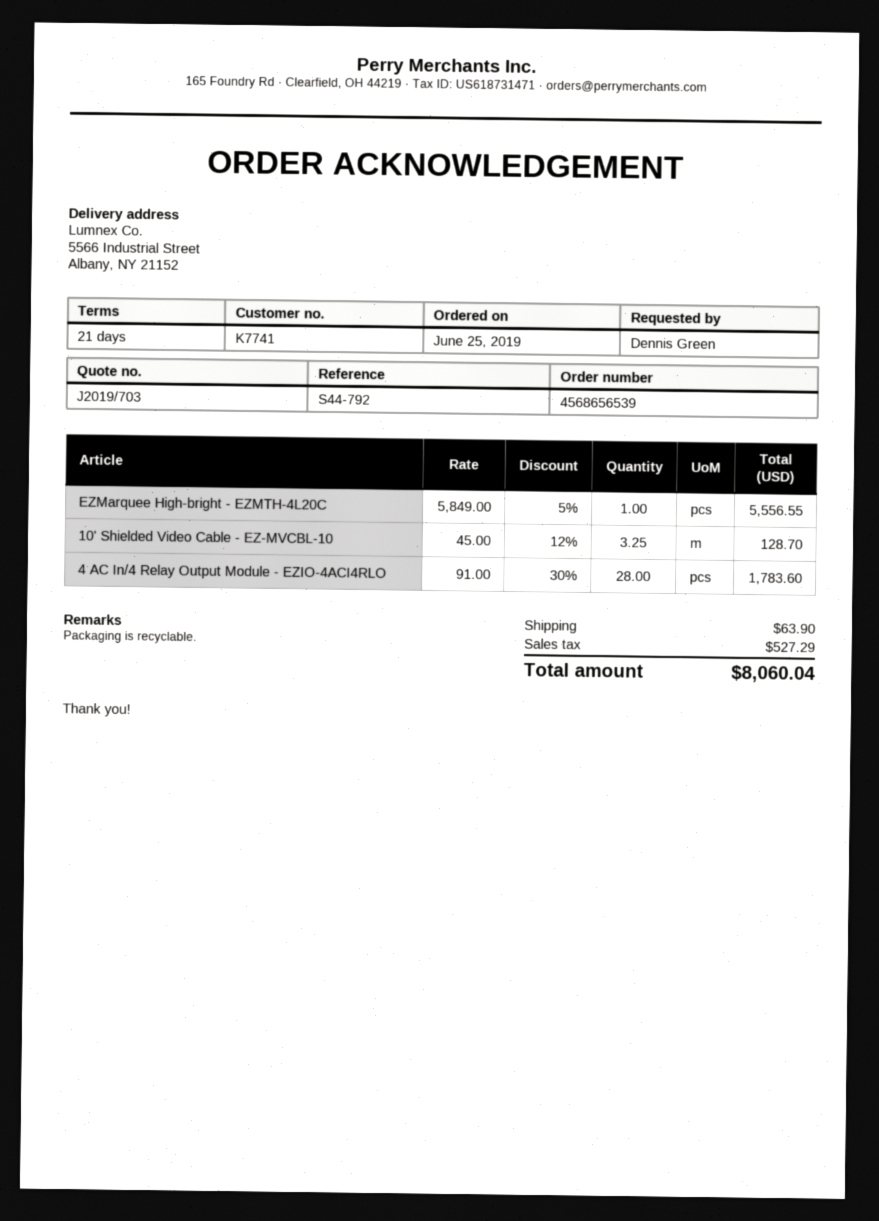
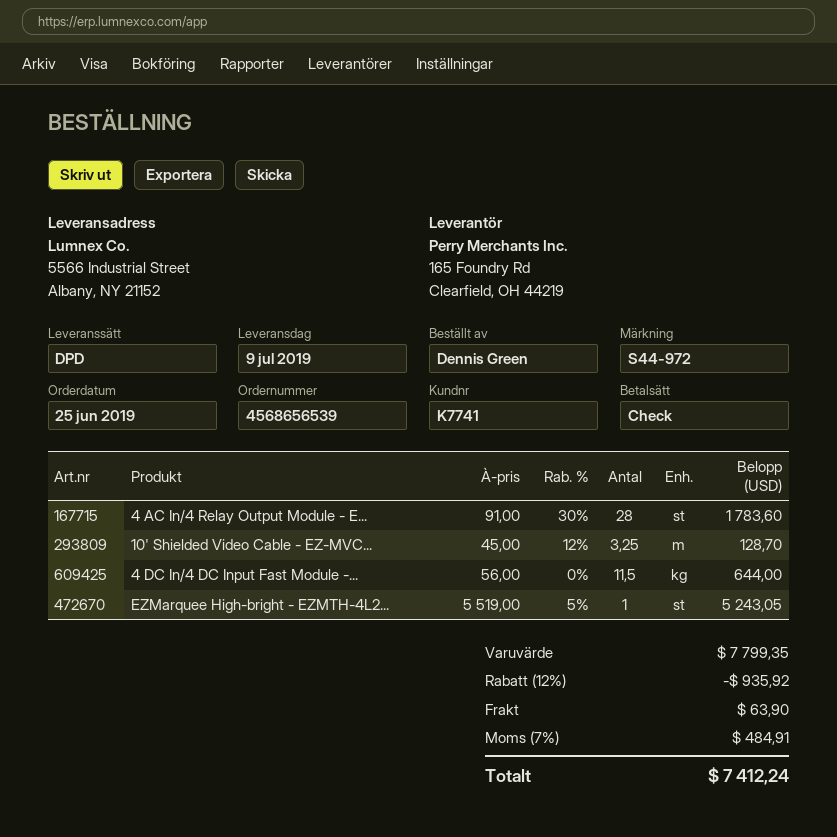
reference: S44-792 -> S44-972
EZMarquee High-bright - EZMTH-4L20C: 1 x 5849.00 - 5% = 5556.55 -> 1 x 5519.00 - 5% = 5243.05
4 DC In/4 DC Input Fast Module -...: none -> 11.5 x 56.00 = 644.00
discount: none -> 12% = 935.92
tax: 527.29 -> 484.91
total: 8060.04 -> 7412.24

